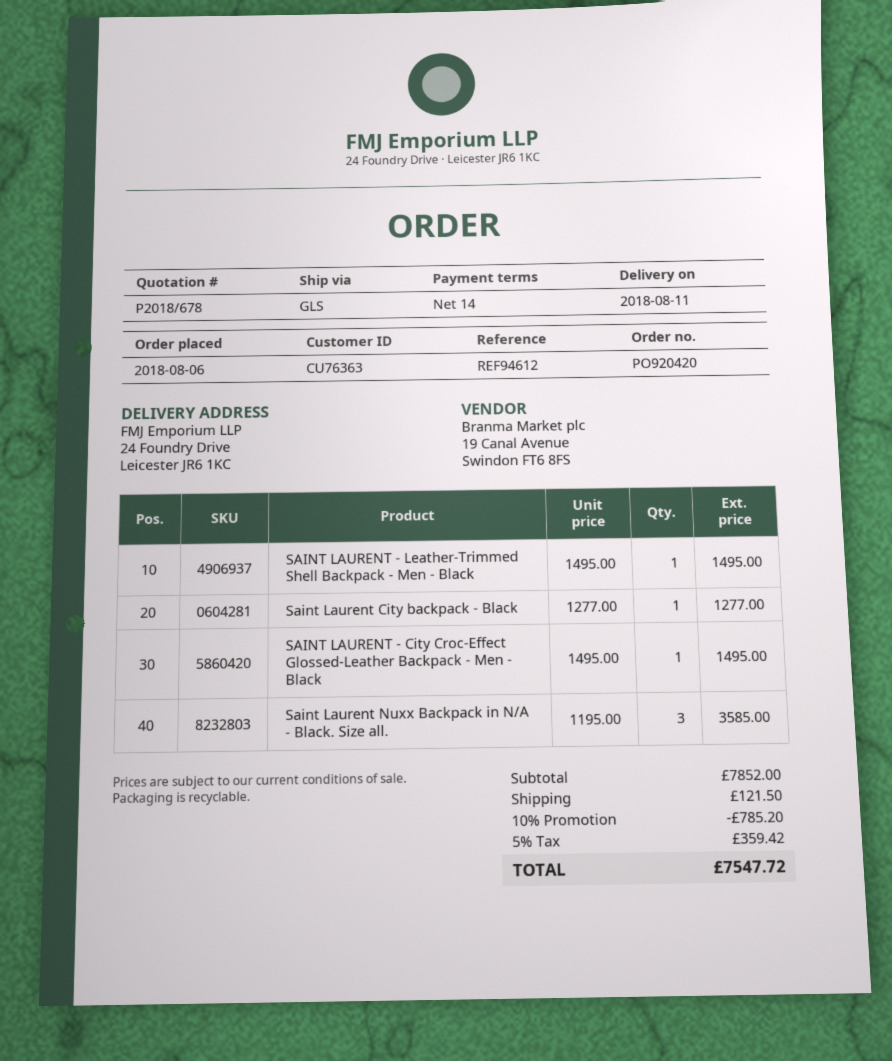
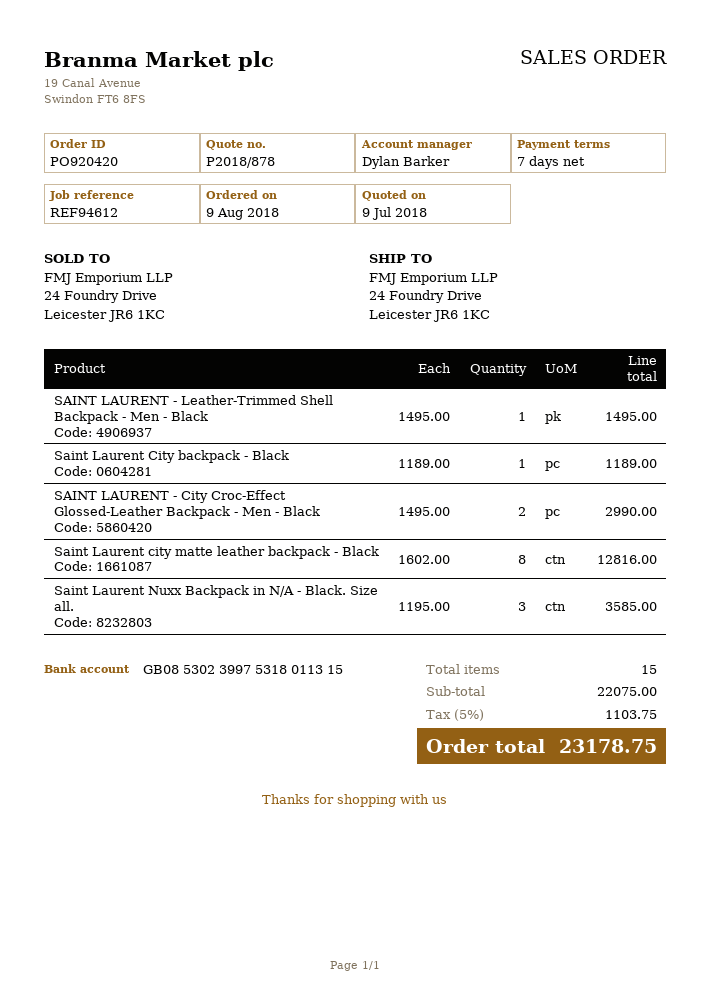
quote number: P2018/678 -> P2018/878
order date: 2018-08-06 -> 2018-08-09
payment terms: 14 days -> 7 days
Saint Laurent City backpack - Black: 1 x 1277.00 = 1277.00 -> 1 x 1189.00 = 1189.00
SAINT LAURENT - City Croc-Effect Glossed-Leather Backpack - Men - Black: 1 x 1495.00 = 1495.00 -> 2 x 1495.00 = 2990.00
Saint Laurent city matte leather backpack - Black: none -> 8 x 1602.00 = 12816.00
subtotal: 7852.00 -> 22075.00
discount: 10% = 785.20 -> none
shipping: 121.50 -> none
tax: 5% = 359.42 -> 5% = 1103.75
total: 7547.72 -> 23178.75

